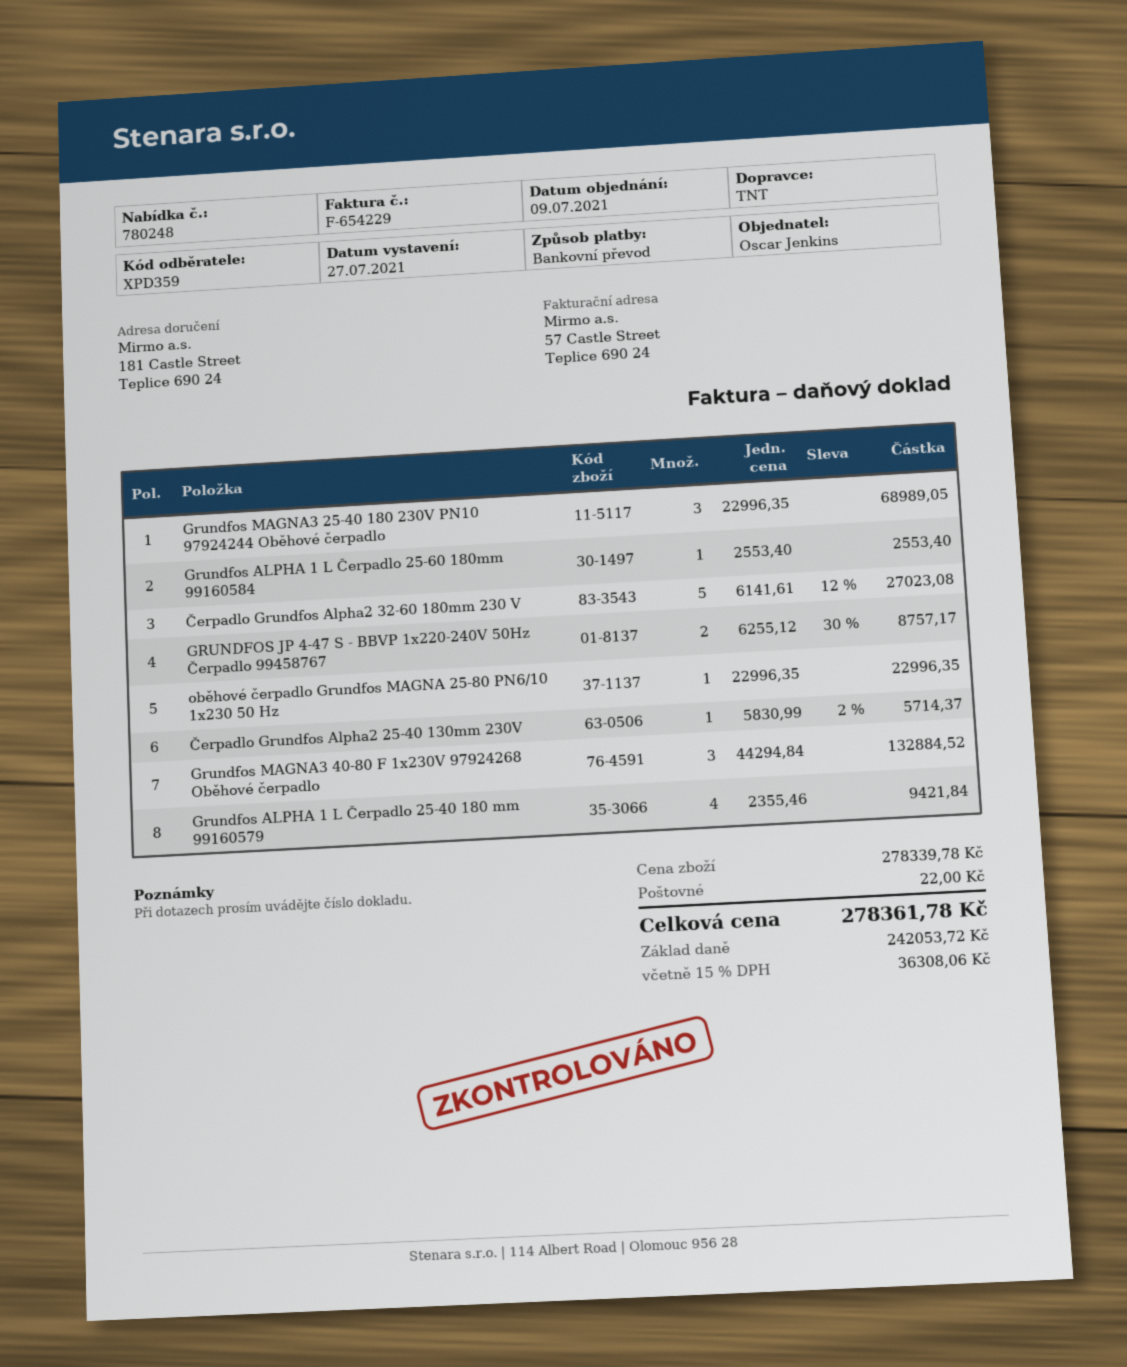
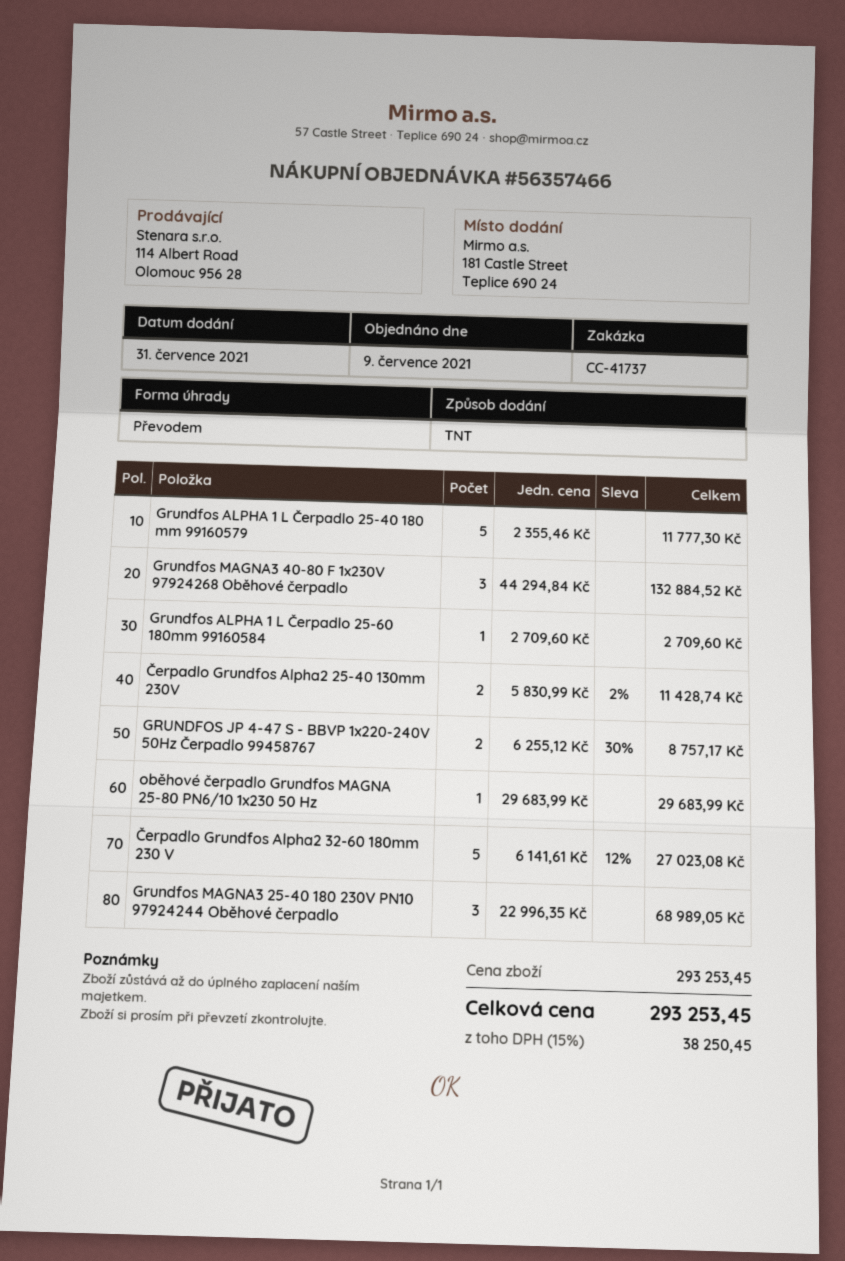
Grundfos ALPHA 1 L Čerpadlo 25-60 180mm 99160584: 1 x 2553.40 = 2553.40 -> 1 x 2709.60 = 2709.60
oběhové čerpadlo Grundfos MAGNA 25-80 PN6/10 1x230 50 Hz: 1 x 22996.35 = 22996.35 -> 1 x 29683.99 = 29683.99
Čerpadlo Grundfos Alpha2 25-40 130mm 230V: 1 x 5830.99 - 2% = 5714.37 -> 2 x 5830.99 - 2% = 11428.74
Grundfos ALPHA 1 L Čerpadlo 25-40 180 mm 99160579: 4 x 2355.46 = 9421.84 -> 5 x 2355.46 = 11777.30
subtotal: 278339.78 -> 293253.45
shipping: 22.00 -> none
tax: 15% = 36308.06 -> 15% = 38250.45
total: 278361.78 -> 293253.45

